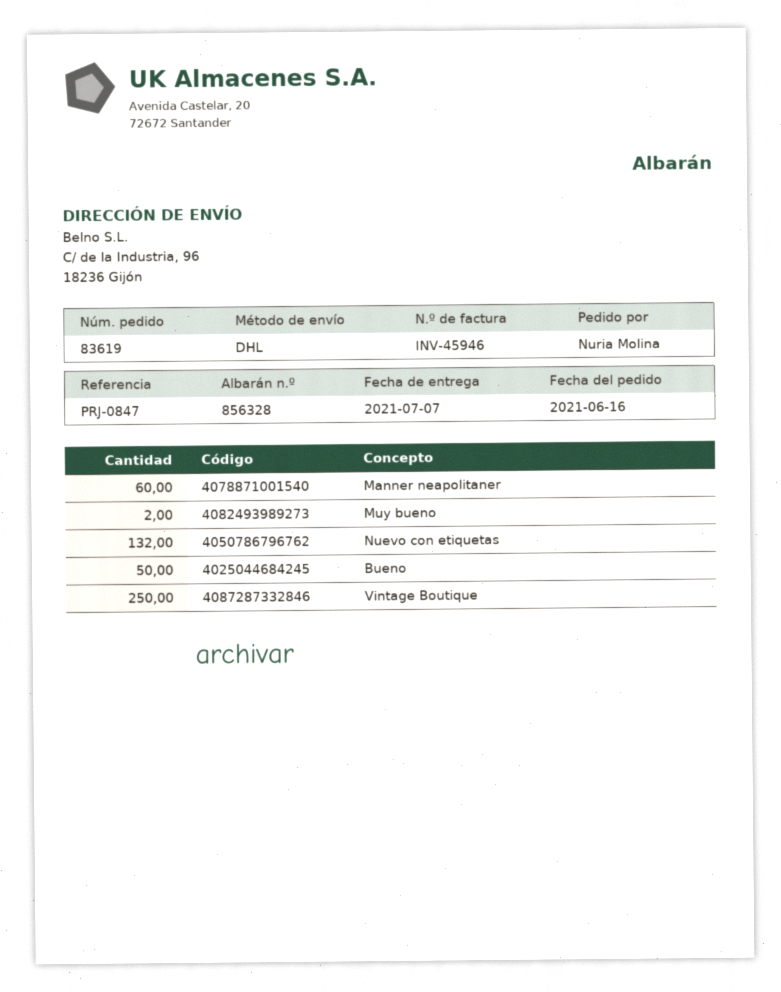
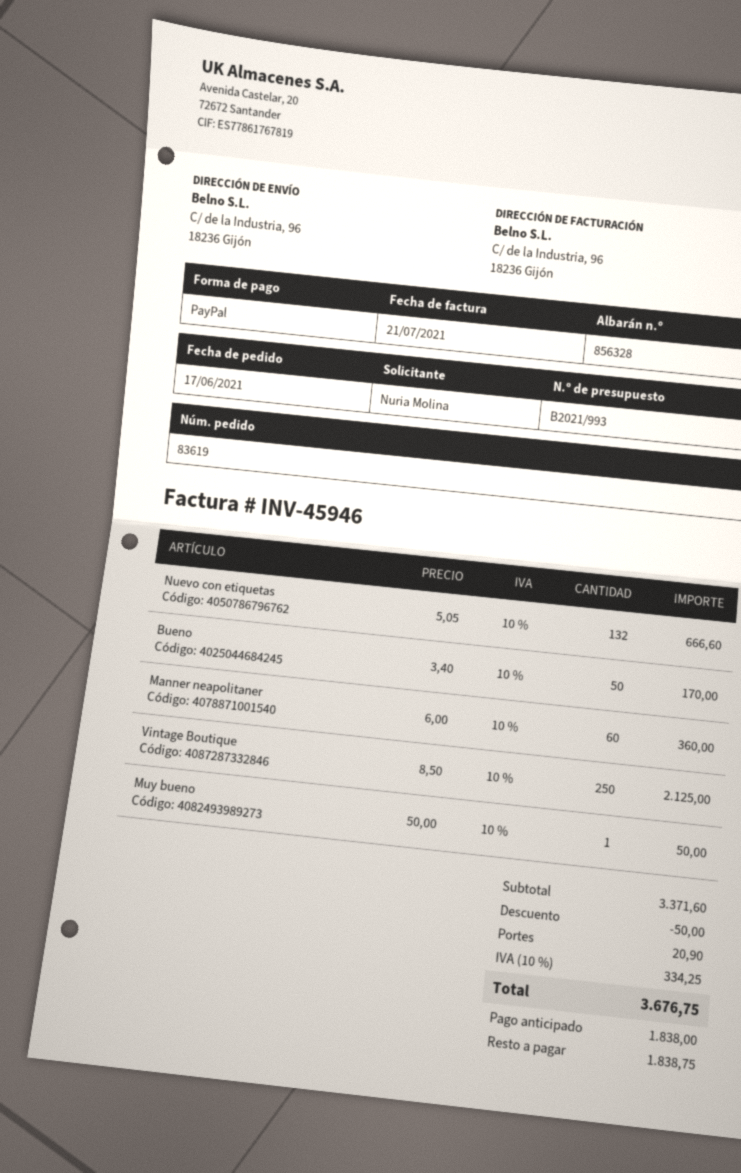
order date: 2021-06-16 -> 2021-06-17
Muy bueno: 2 -> 1

